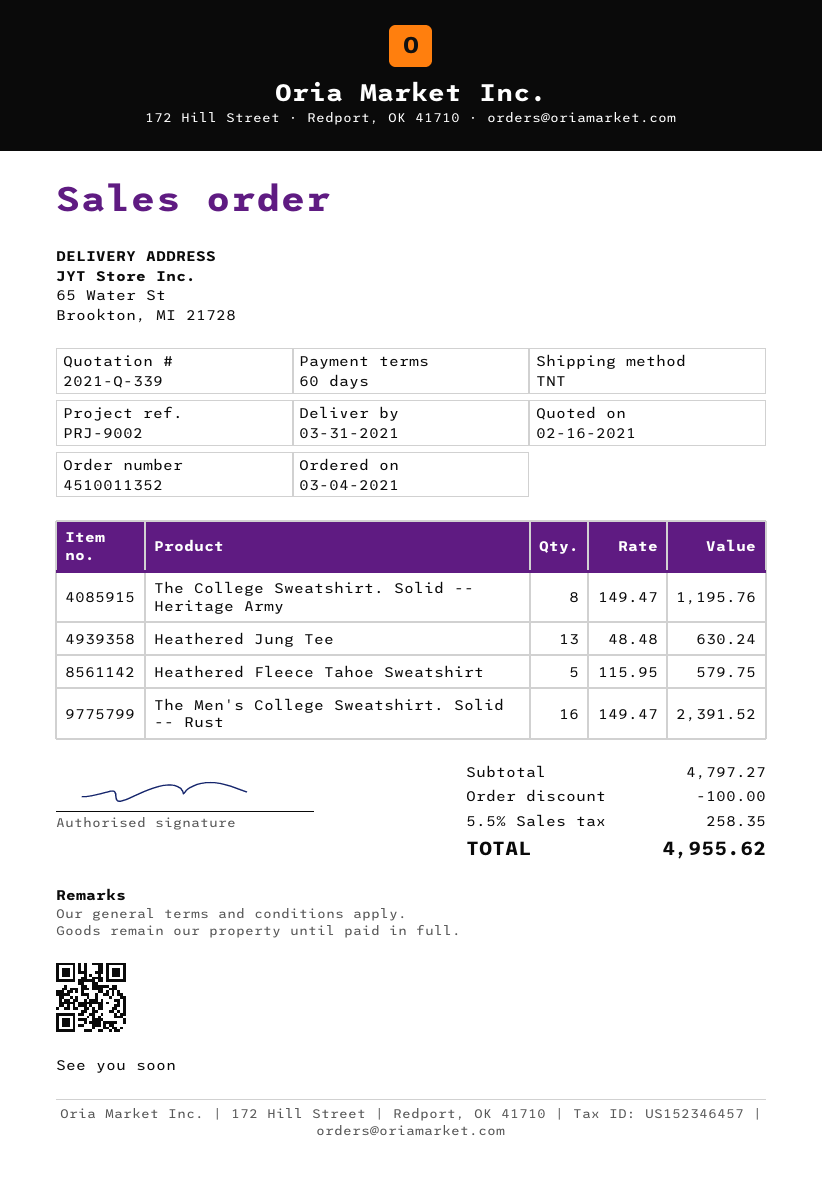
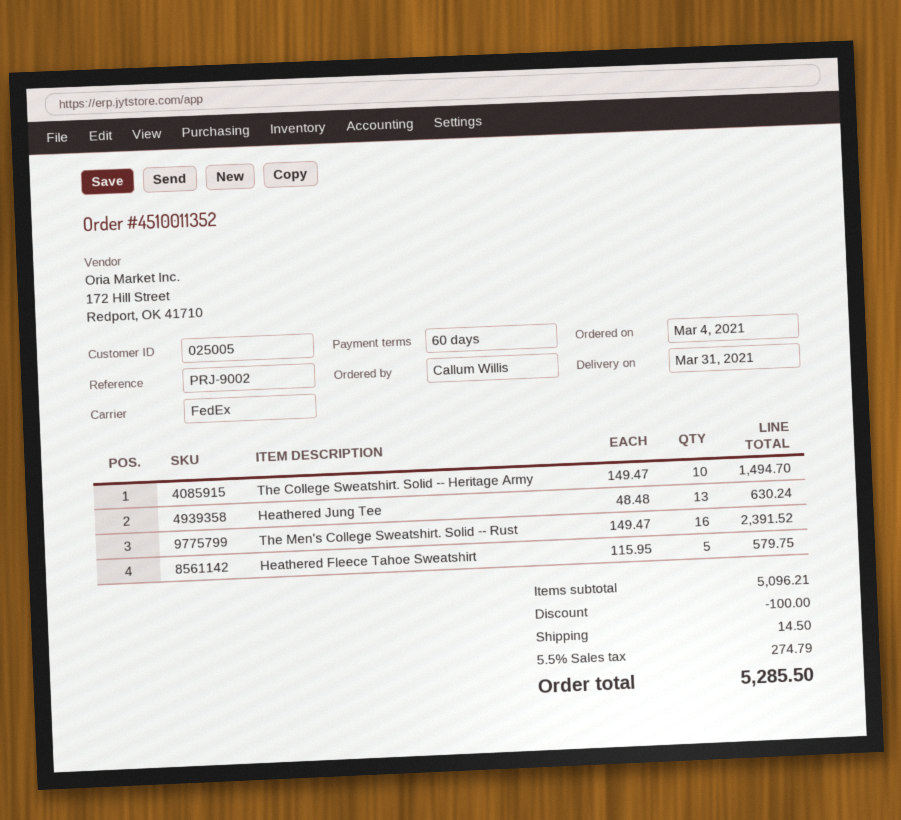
shipping method: TNT -> FedEx
The College Sweatshirt. Solid -- Heritage Army: 8 x 149.47 = 1195.76 -> 10 x 149.47 = 1494.70
subtotal: 4797.27 -> 5096.21
shipping: none -> 14.50
tax: 5.5% = 258.35 -> 5.5% = 274.79
total: 4955.62 -> 5285.50

